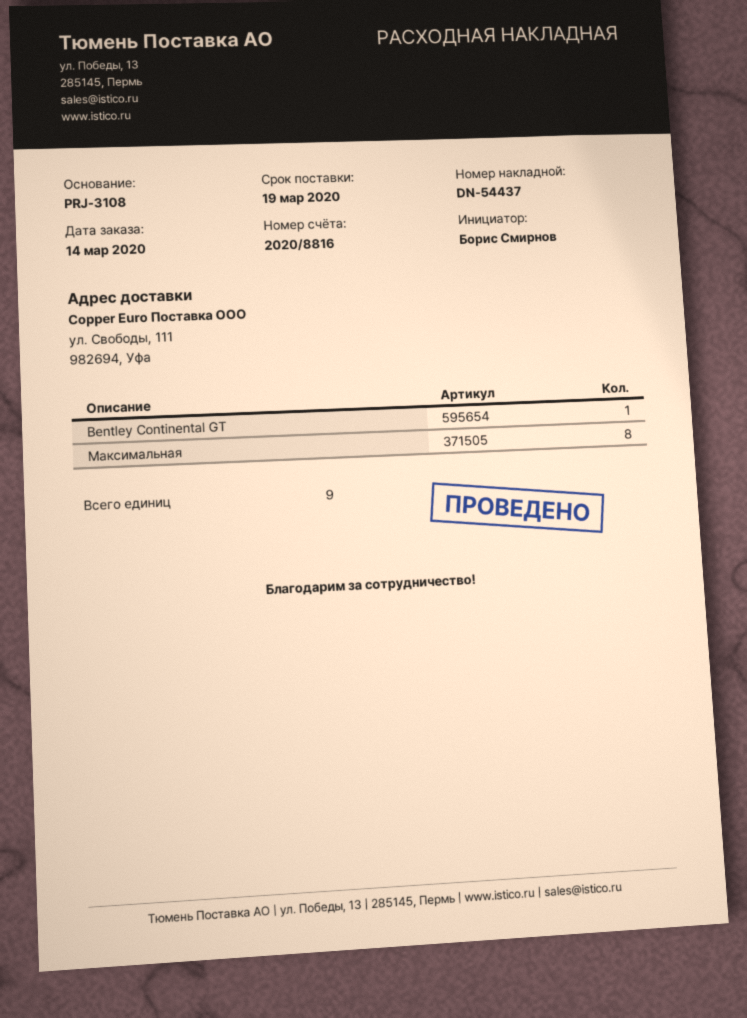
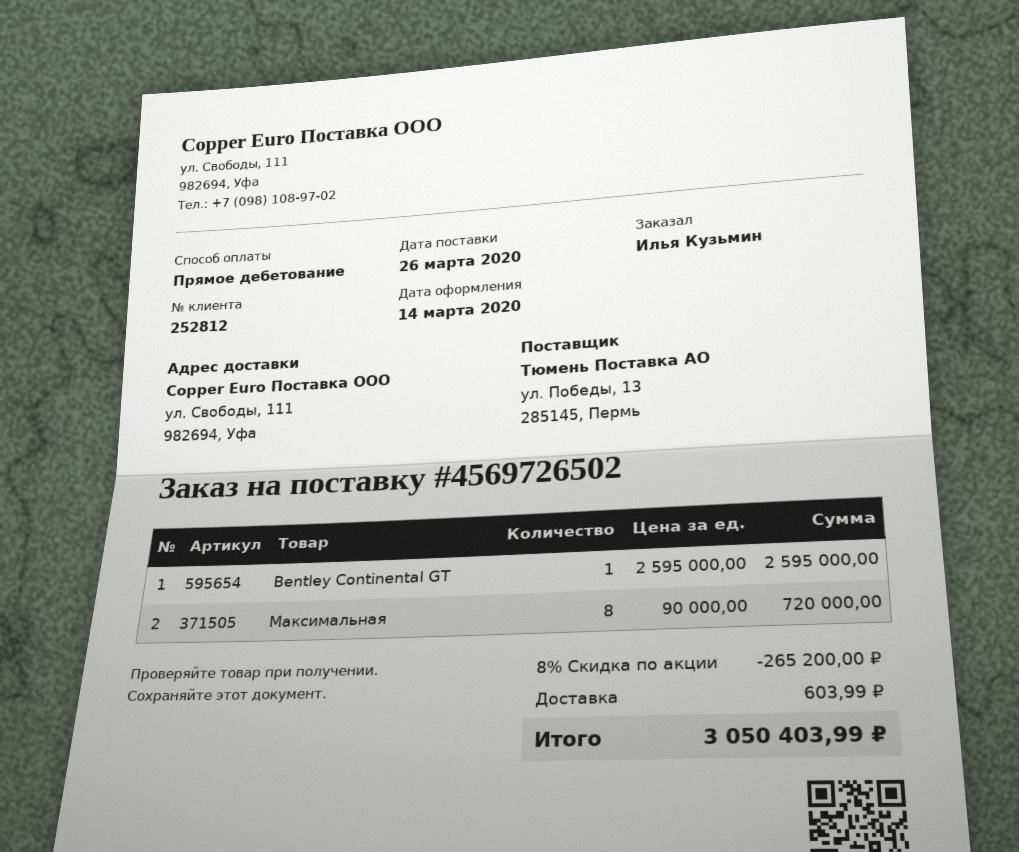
delivery date: 2020-03-19 -> 2020-03-26
ordered by: Борис Смирнов -> Илья Кузьмин

